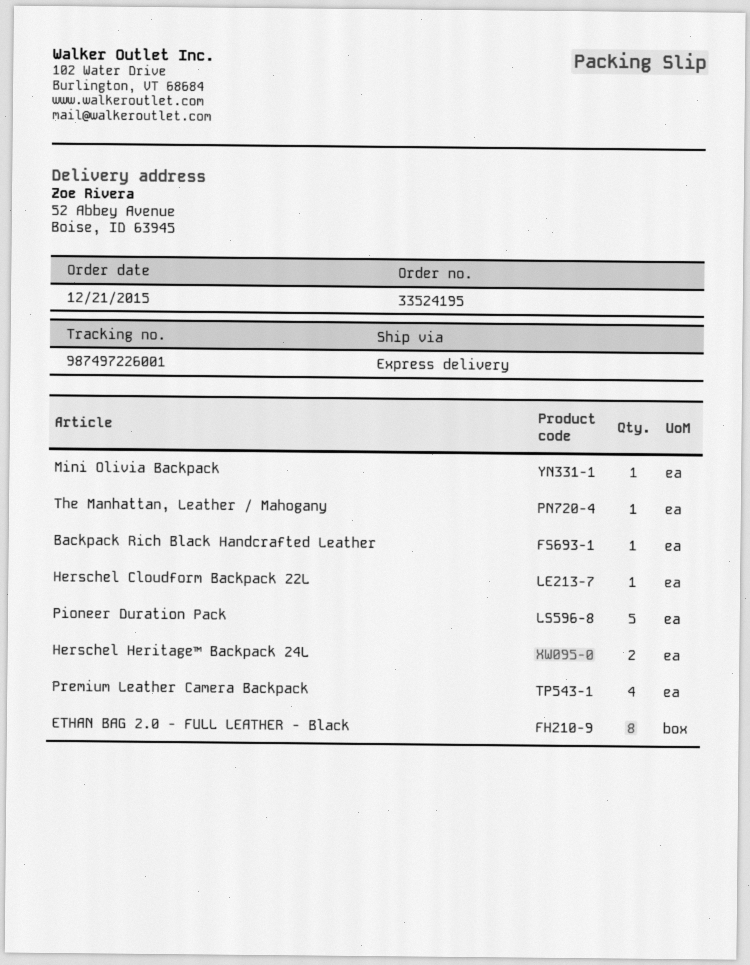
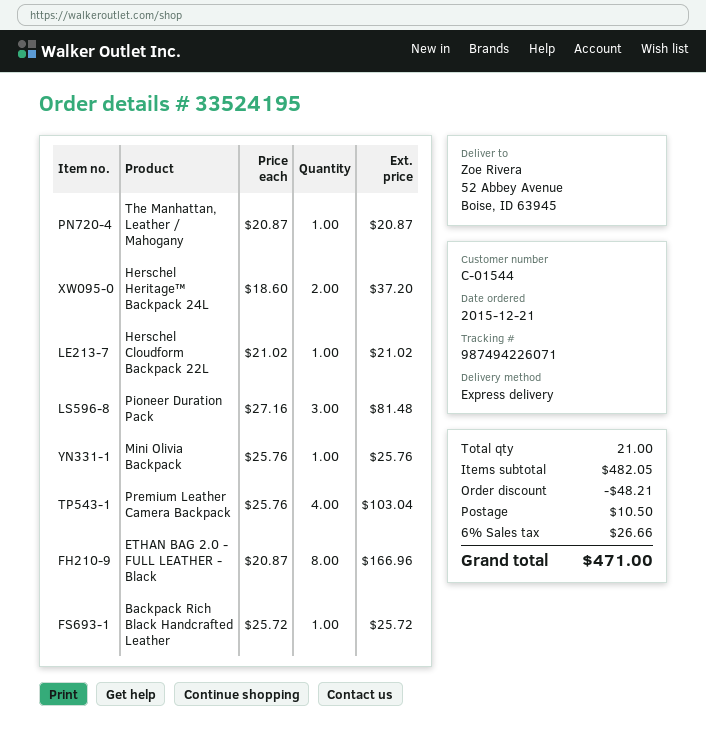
tracking number: 987497226001 -> 987494226071
Pioneer Duration Pack: 5 -> 3

